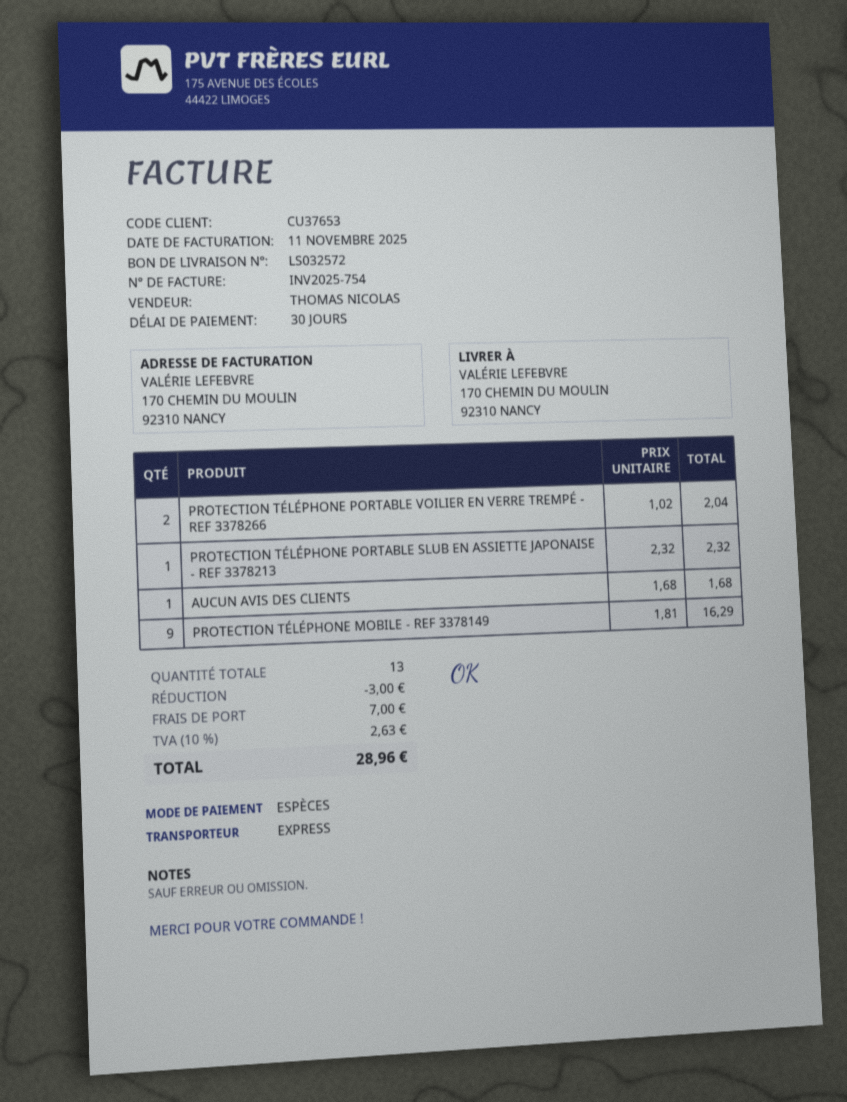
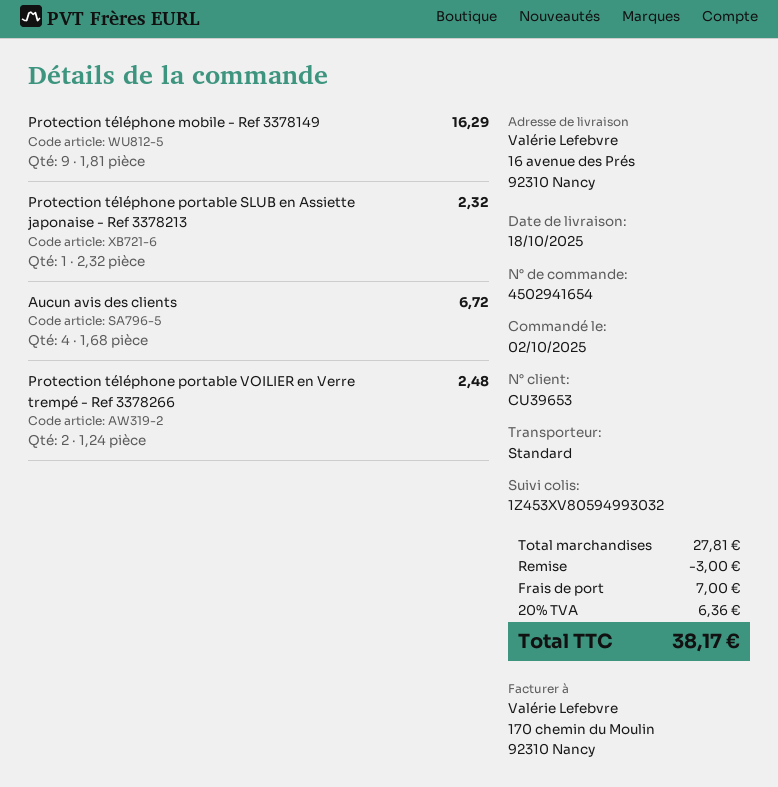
customer number: CU37653 -> CU39653
shipping method: express -> standard
ship to: 170 CHEMIN DU MOULIN, 92310 NANCY -> 16 avenue des Prés, 92310 Nancy
PROTECTION TÉLÉPHONE PORTABLE VOILIER EN VERRE TREMPÉ - REF 3378266: 2 x 1.02 = 2.04 -> 2 x 1.24 = 2.48
AUCUN AVIS DES CLIENTS: 1 x 1.68 = 1.68 -> 4 x 1.68 = 6.72
tax: 10% = 2.63 -> 20% = 6.36
total: 28.96 -> 38.17

